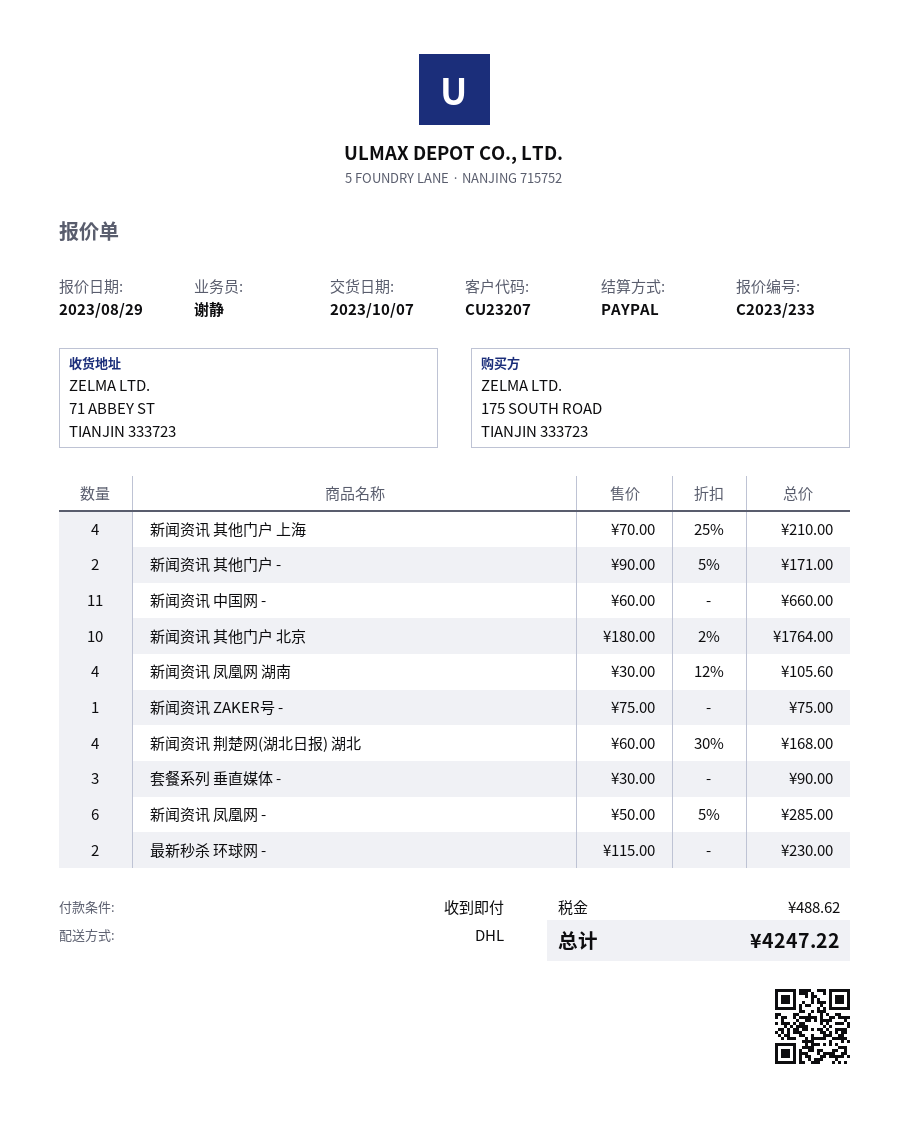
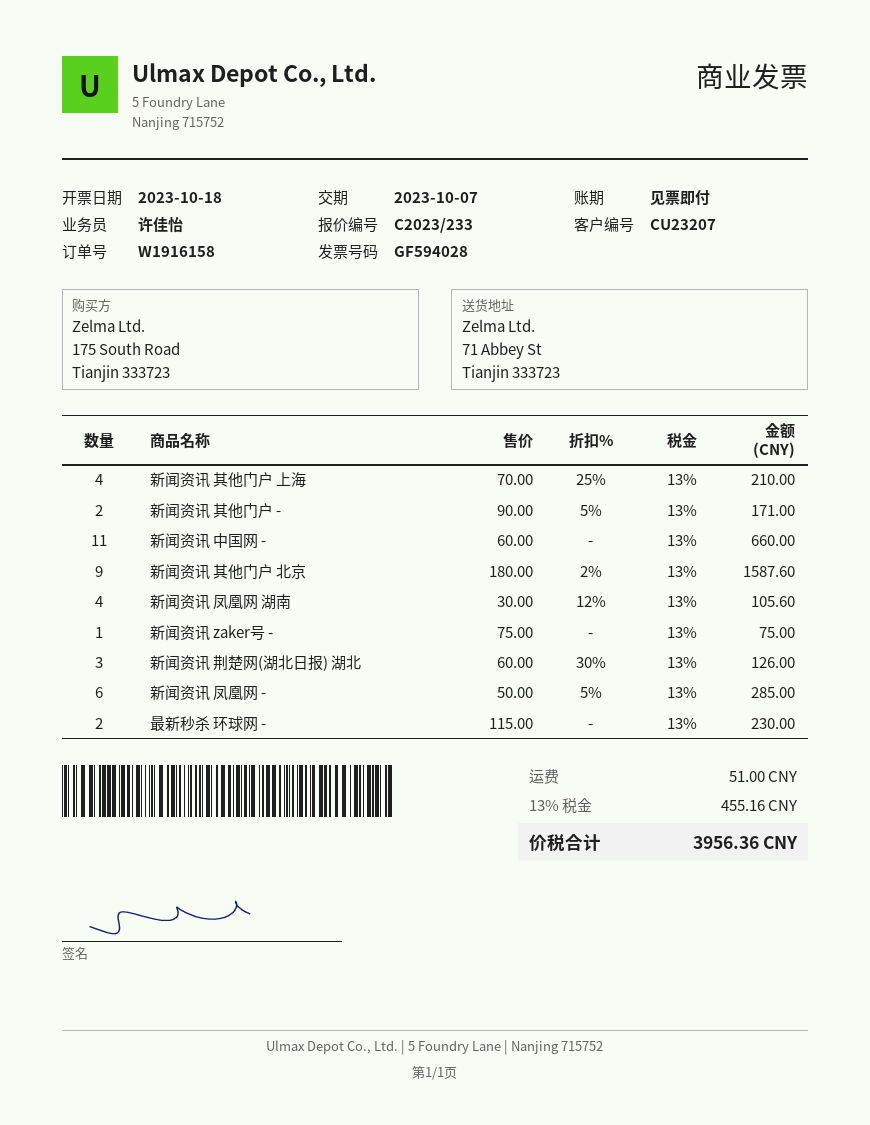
sales rep: 谢静 -> 许佳怡
新闻资讯 其他门户 北京: 10 x 180.00 - 2% = 1764.00 -> 9 x 180.00 - 2% = 1587.60
新闻资讯 荆楚网(湖北日报) 湖北: 4 x 60.00 - 30% = 168.00 -> 3 x 60.00 - 30% = 126.00
套餐系列 垂直媒体 -: 3 x 30.00 = 90.00 -> none
shipping: none -> 51.00
tax: 488.62 -> 455.16
total: 4247.22 -> 3956.36

